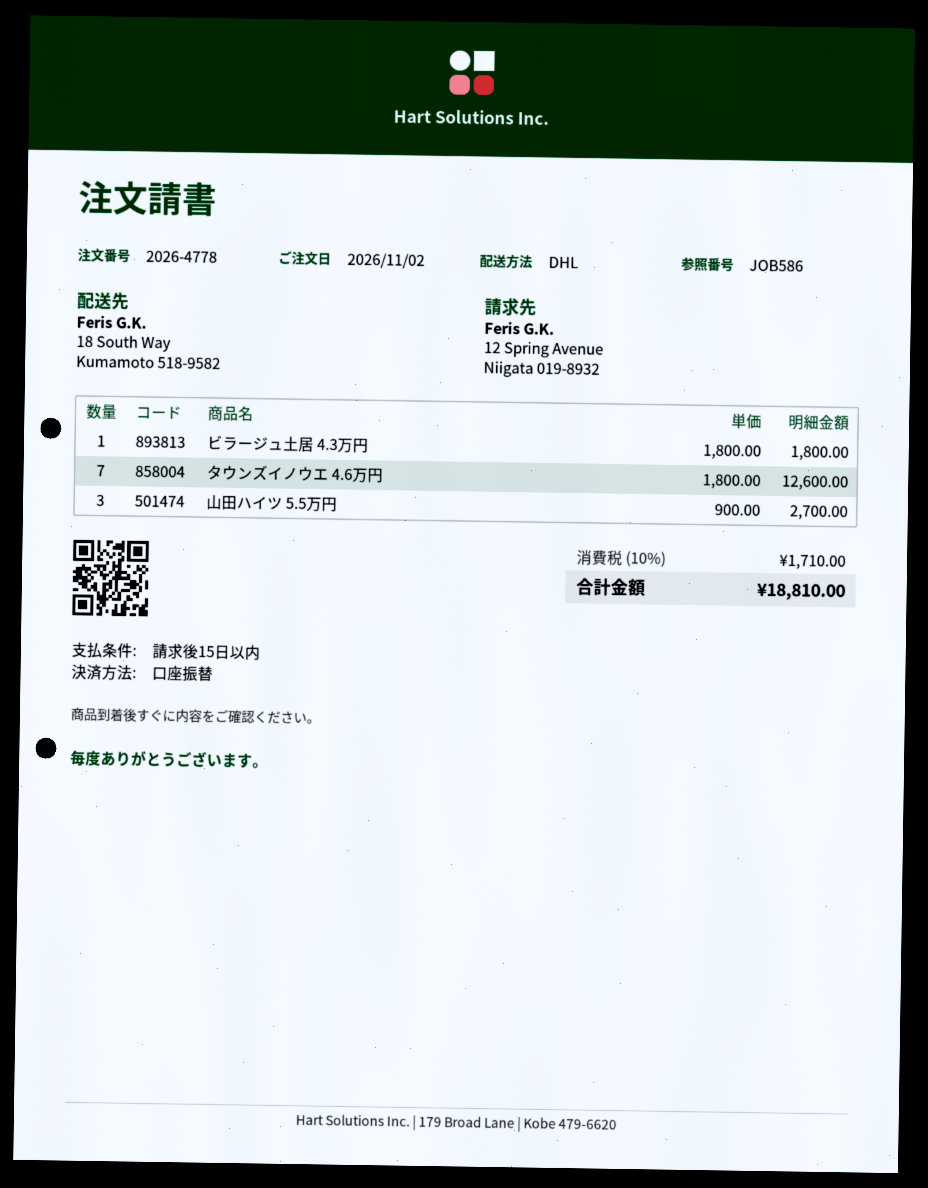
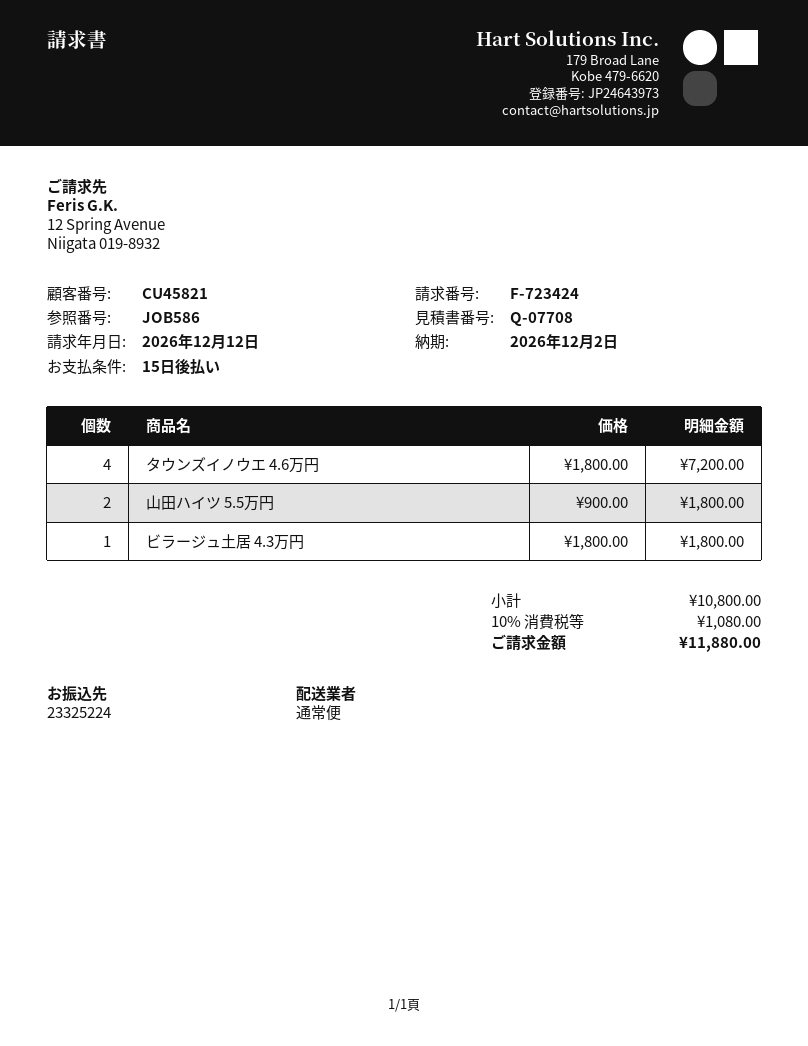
shipping method: DHL -> standard
タウンズイノウエ 4.6万円: 7 x 1800.00 = 12600.00 -> 4 x 1800.00 = 7200.00
山田ハイツ 5.5万円: 3 x 900.00 = 2700.00 -> 2 x 900.00 = 1800.00
tax: 10% = 1710.00 -> 10% = 1080.00
total: 18810.00 -> 11880.00

